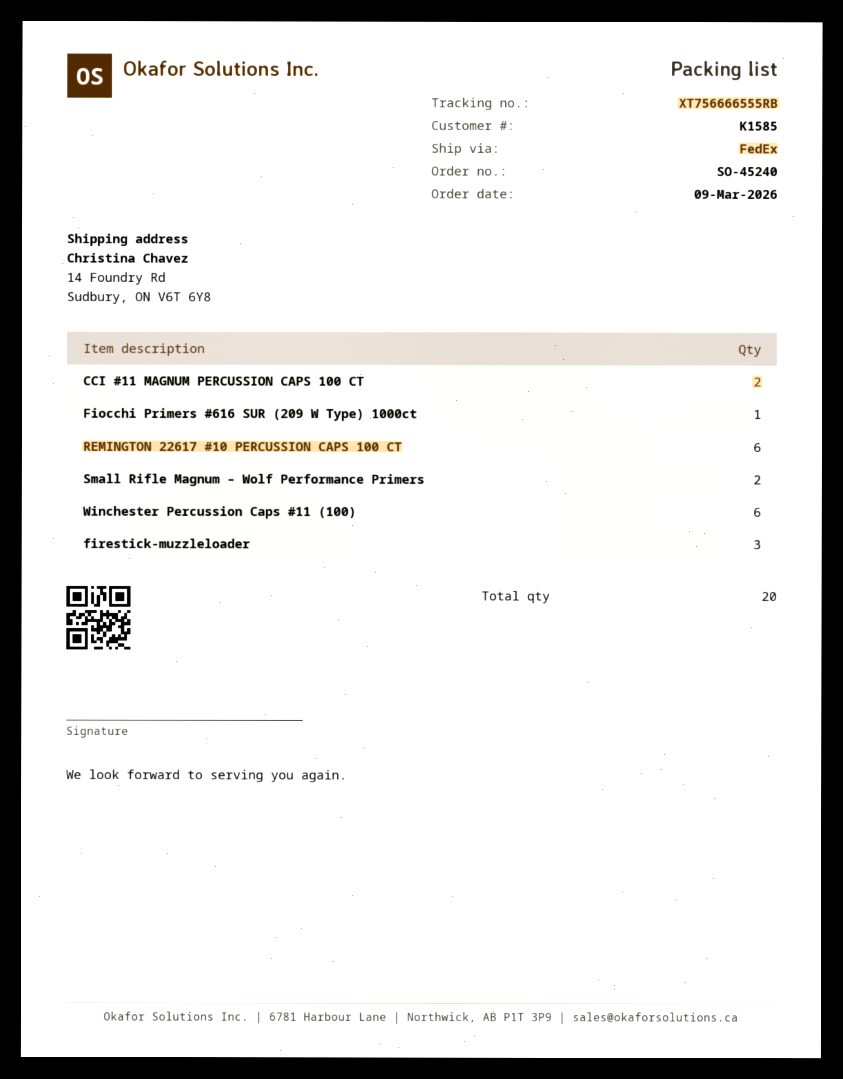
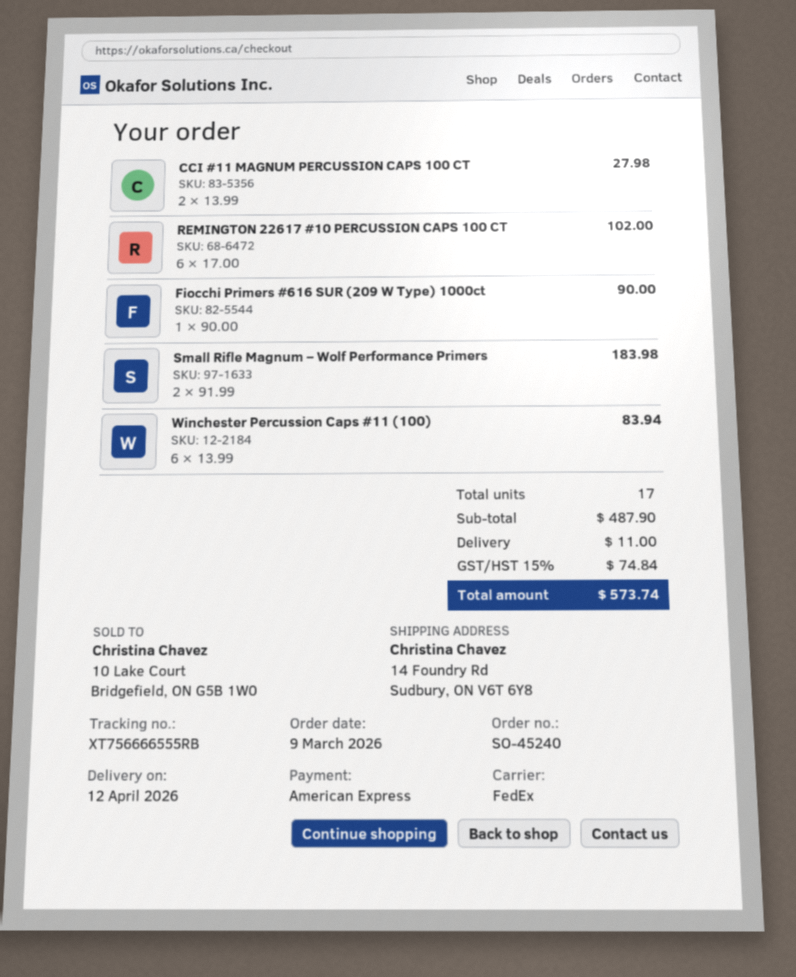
firestick-muzzleloader: 3 -> none
total quantity: 20 -> 17

